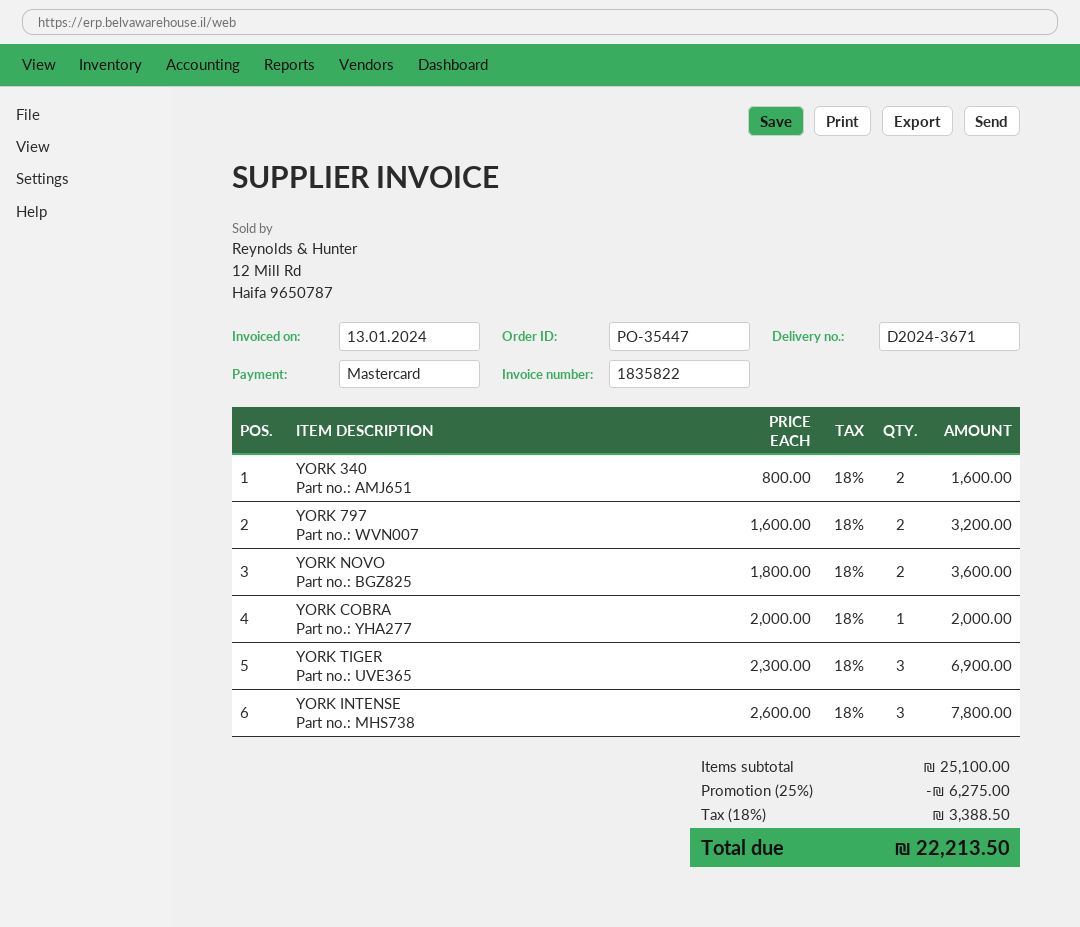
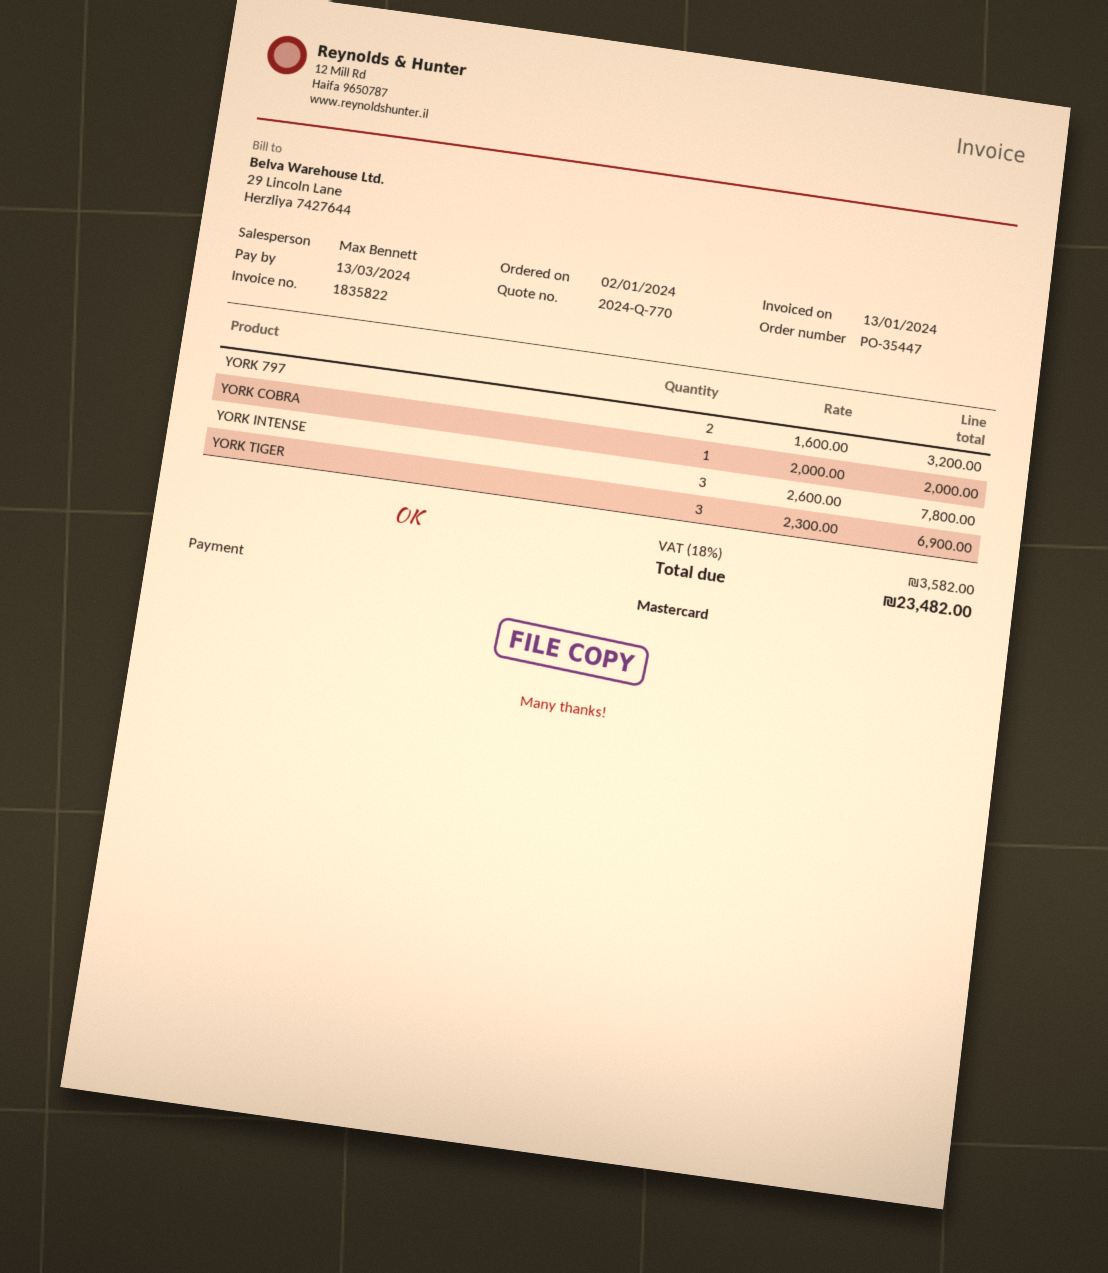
YORK 340: 2 x 800.00 = 1600.00 -> none
YORK NOVO: 2 x 1800.00 = 3600.00 -> none
discount: 25% = 6275.00 -> none
tax: 18% = 3388.50 -> 18% = 3582.00
total: 22213.50 -> 23482.00

